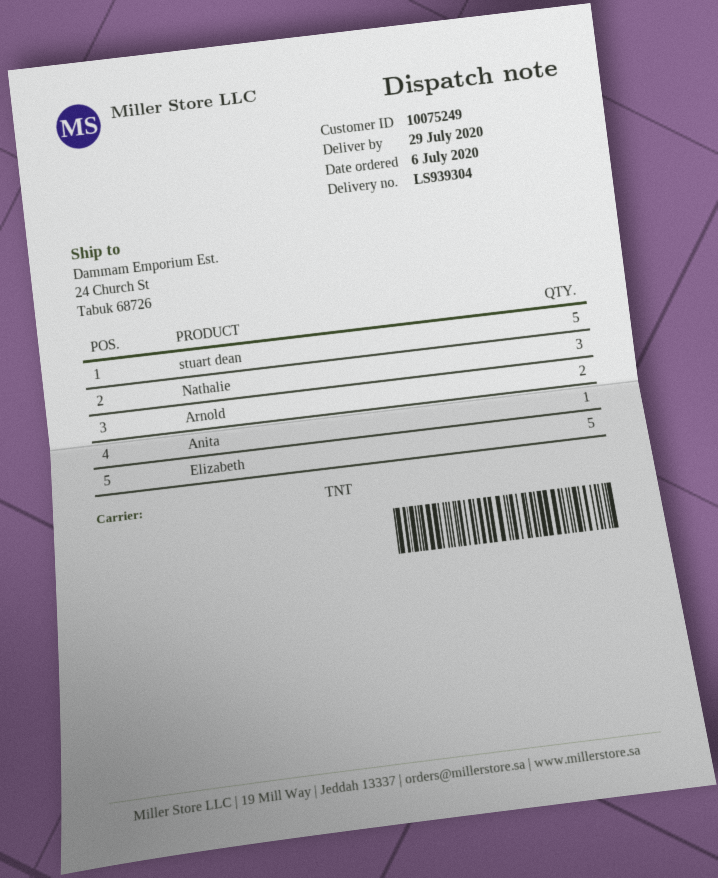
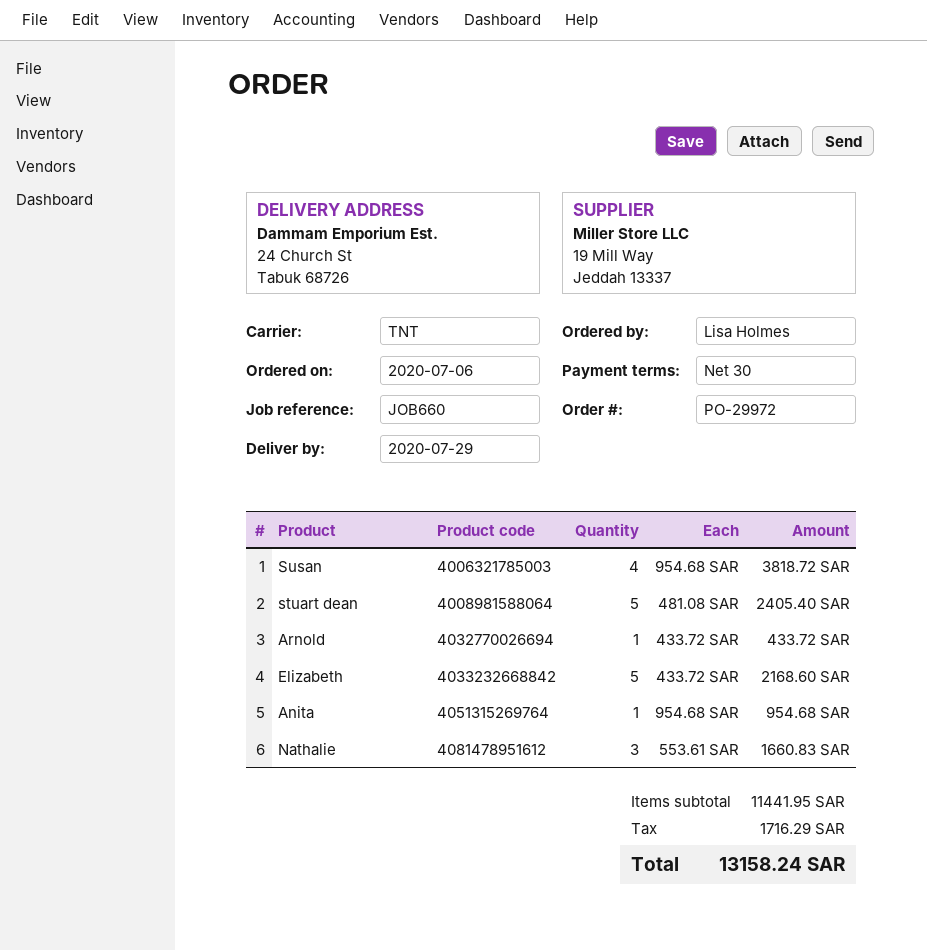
Arnold: 2 -> 1
Susan: none -> 4

